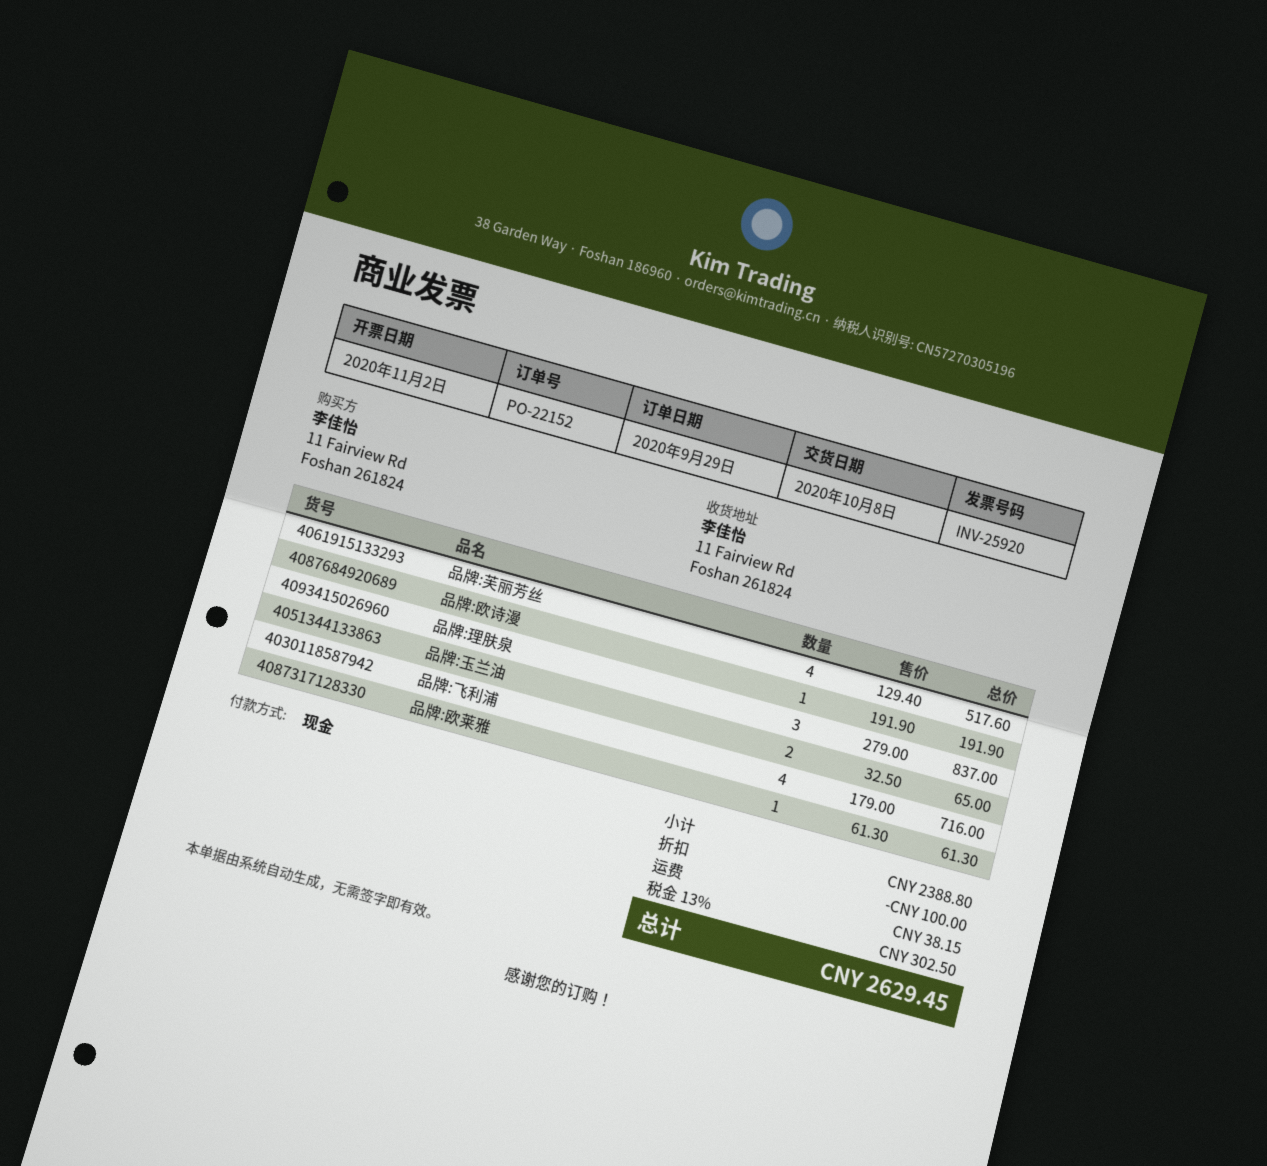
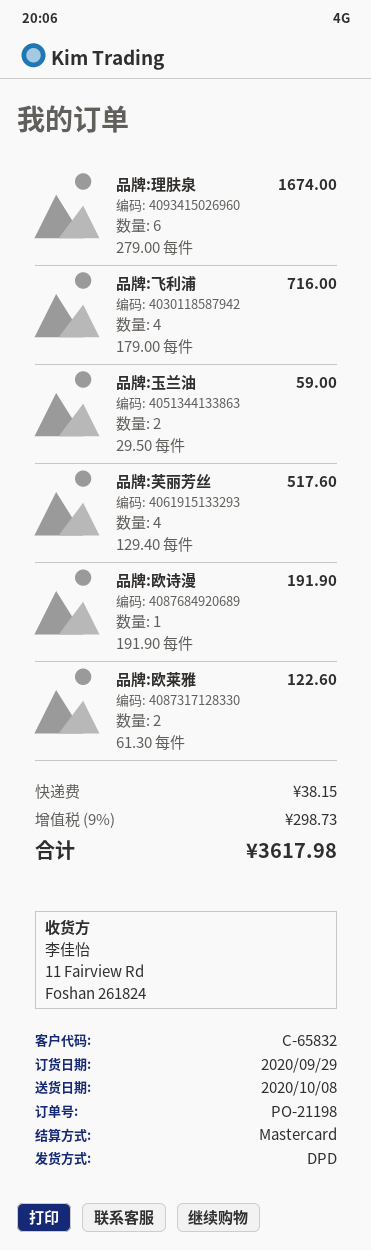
order number: PO-22152 -> PO-21198
payment method: cash -> Mastercard
品牌:理肤泉: 3 x 279.00 = 837.00 -> 6 x 279.00 = 1674.00
品牌:玉兰油: 2 x 32.50 = 65.00 -> 2 x 29.50 = 59.00
品牌:欧莱雅: 1 x 61.30 = 61.30 -> 2 x 61.30 = 122.60
discount: 100.00 -> none
tax: 13% = 302.50 -> 9% = 298.73
total: 2629.45 -> 3617.98

